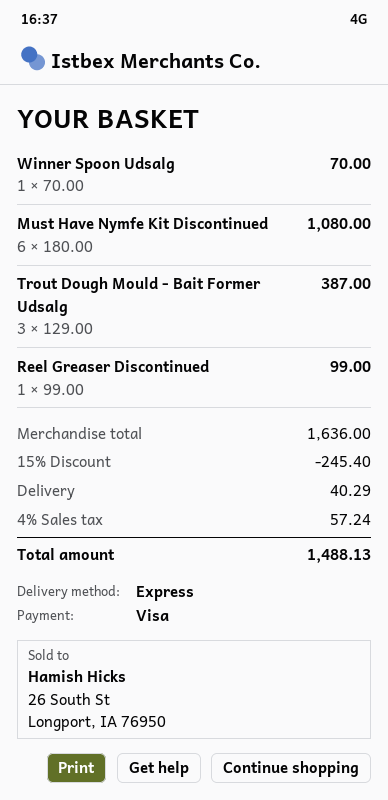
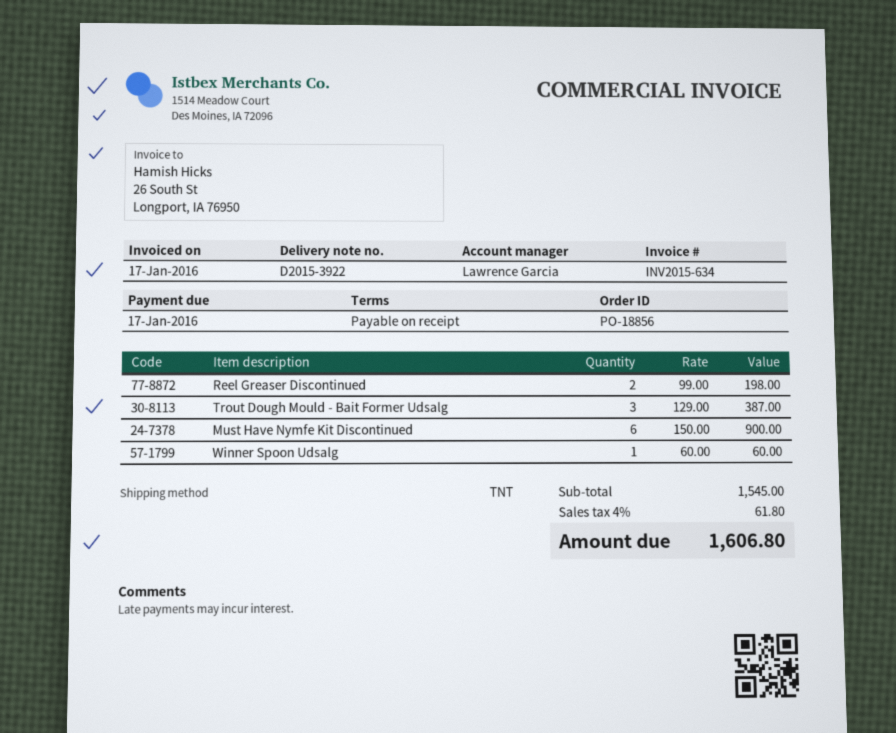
shipping method: express -> TNT
Winner Spoon Udsalg: 1 x 70.00 = 70.00 -> 1 x 60.00 = 60.00
Must Have Nymfe Kit Discontinued: 6 x 180.00 = 1080.00 -> 6 x 150.00 = 900.00
Reel Greaser Discontinued: 1 x 99.00 = 99.00 -> 2 x 99.00 = 198.00
subtotal: 1636.00 -> 1545.00
discount: 15% = 245.40 -> none
shipping: 40.29 -> none
tax: 4% = 57.24 -> 4% = 61.80
total: 1488.13 -> 1606.80

